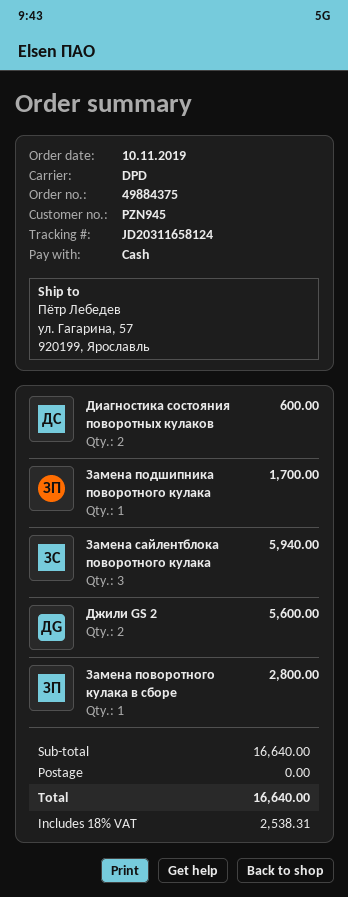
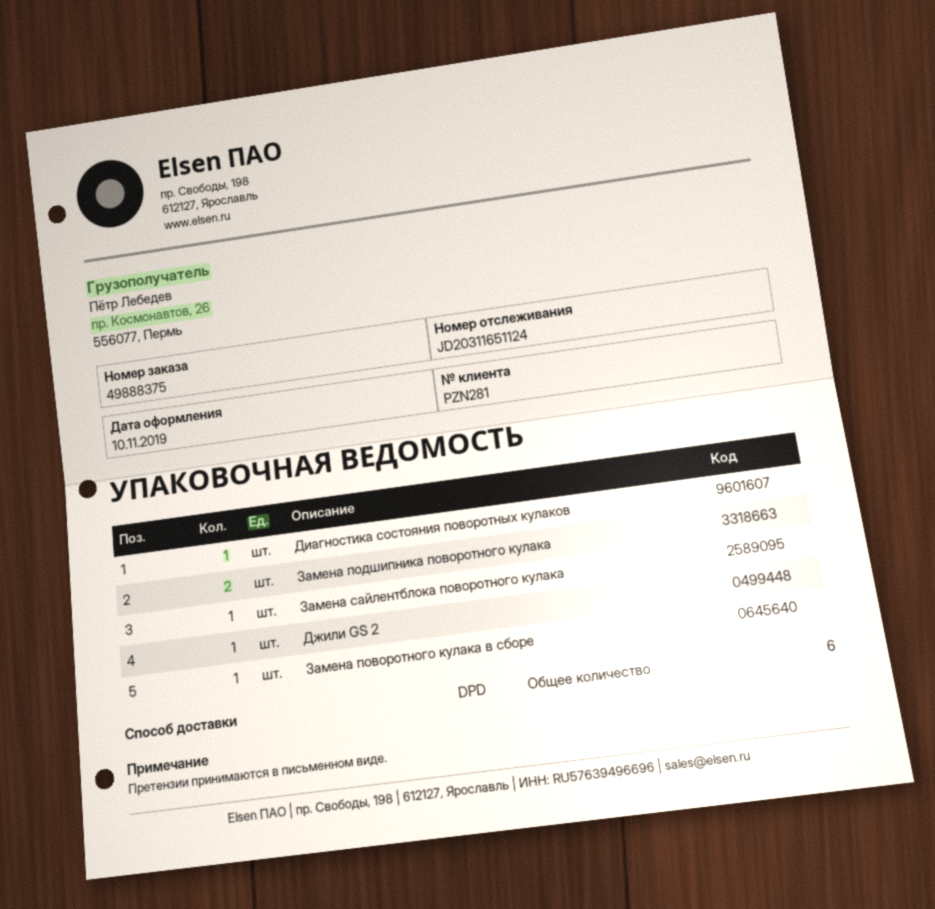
order number: 49884375 -> 49888375
customer number: PZN945 -> PZN281
tracking number: JD20311658124 -> JD20311651124
ship to: ул. Гагарина, 57, 920199, Ярославль -> пр. Космонавтов, 26, 556077, Пермь
Диагностика состояния поворотных кулаков: 2 -> 1
Замена подшипника поворотного кулака: 1 -> 2
Замена сайлентблока поворотного кулака: 3 -> 1
Джили GS 2: 2 -> 1

